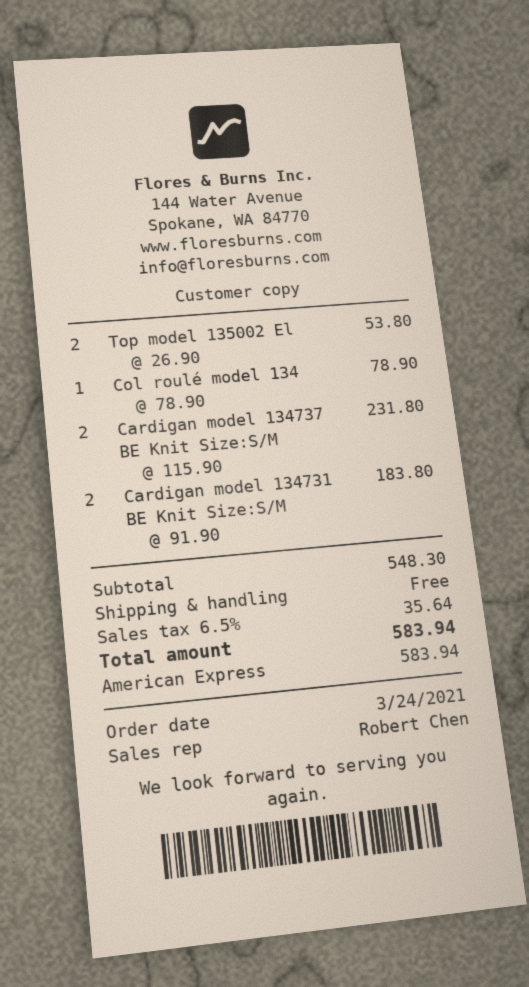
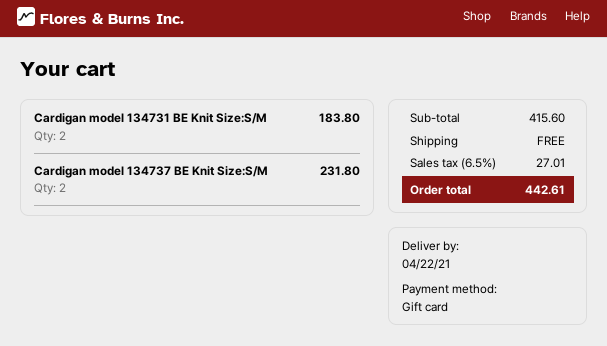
payment method: American Express -> gift card
Top model 135002 El: 2 for 53.80 -> none
Col roulé model 134: 1 for 78.90 -> none
subtotal: 548.30 -> 415.60
tax: 6.5% = 35.64 -> 6.5% = 27.01
total: 583.94 -> 442.61

